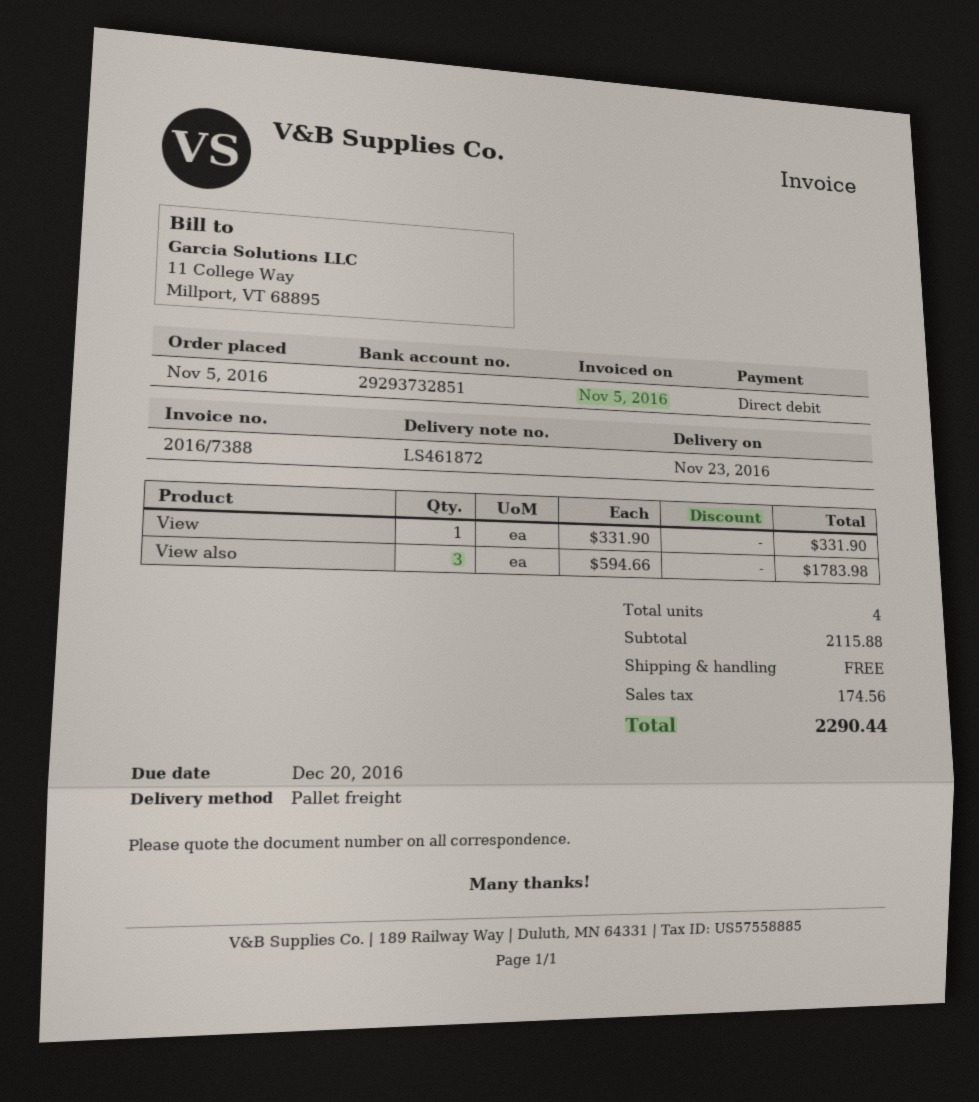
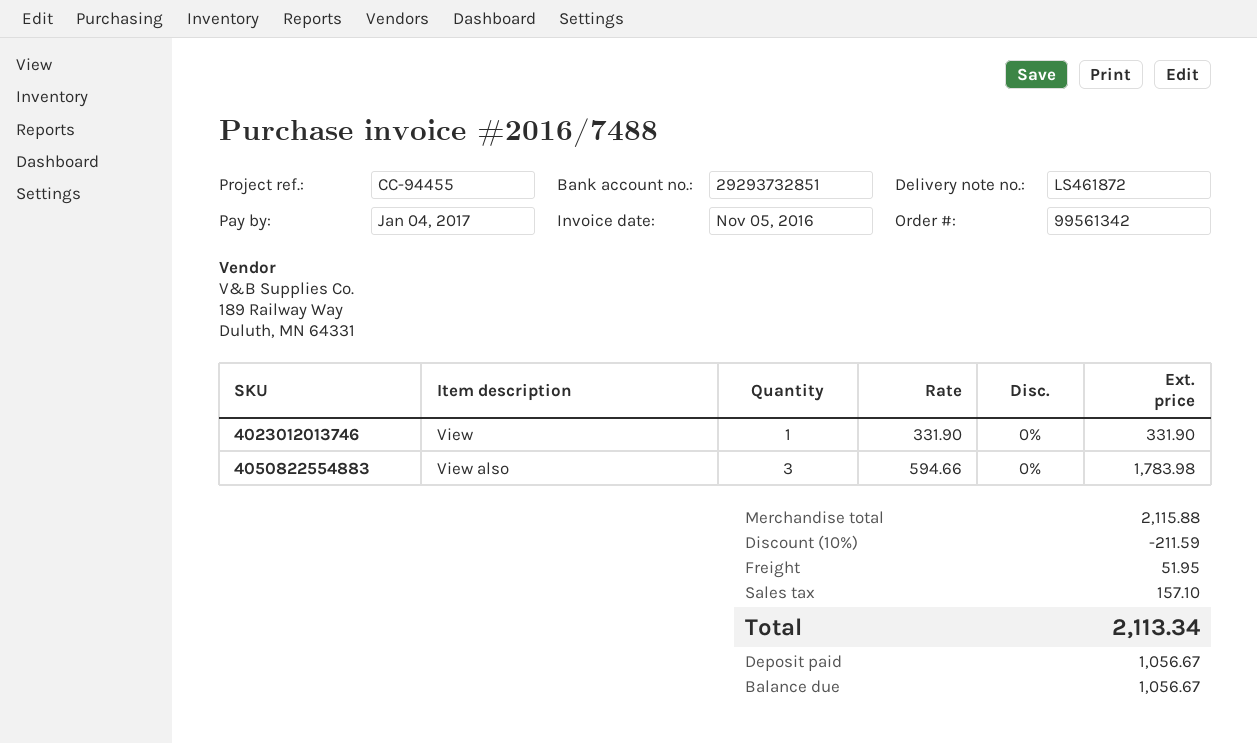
invoice number: 2016/7388 -> 2016/7488
due date: 2016-12-20 -> 2017-01-04
discount: none -> 10% = 211.59
shipping: 0.00 -> 51.95
tax: 174.56 -> 157.10
total: 2290.44 -> 2113.34

